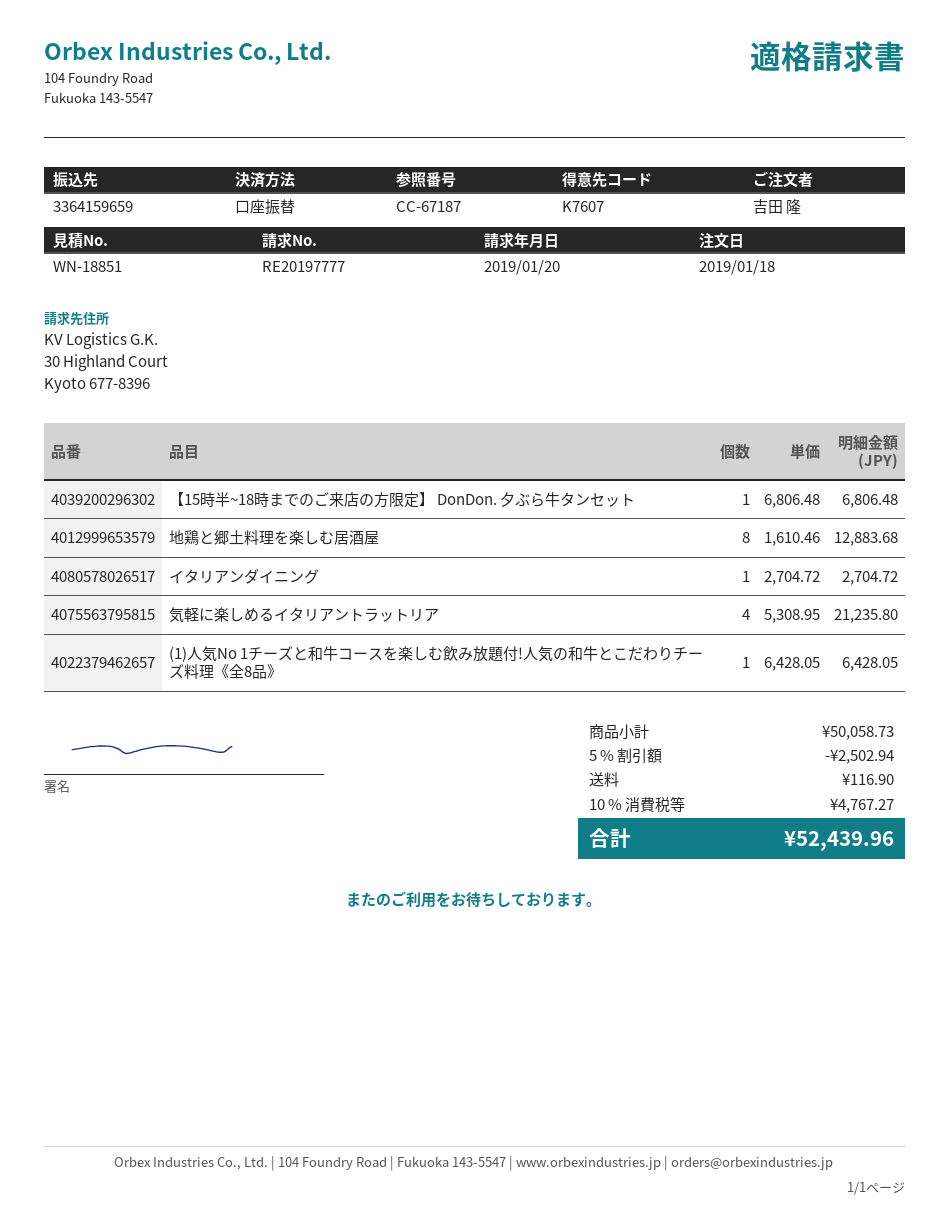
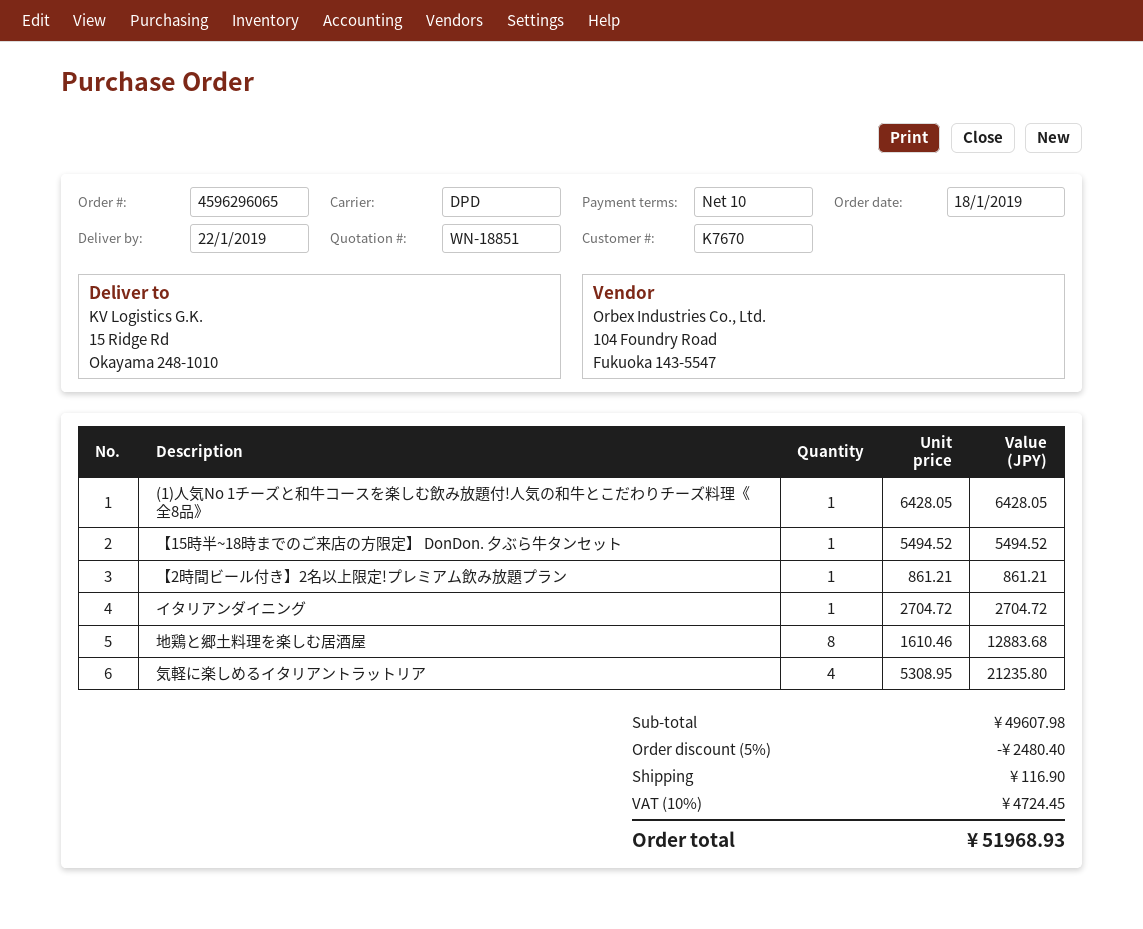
customer number: K7607 -> K7670
【15時半~18時までのご来店の方限定】 DonDon. 夕ぶら牛タンセット: 1 x 6806.48 = 6806.48 -> 1 x 5494.52 = 5494.52
【2時間ビール付き】2名以上限定!プレミアム飲み放題プラン: none -> 1 x 861.21 = 861.21
subtotal: 50058.73 -> 49607.98
discount: 5% = 2502.94 -> 5% = 2480.40
tax: 10% = 4767.27 -> 10% = 4724.45
total: 52439.96 -> 51968.93

